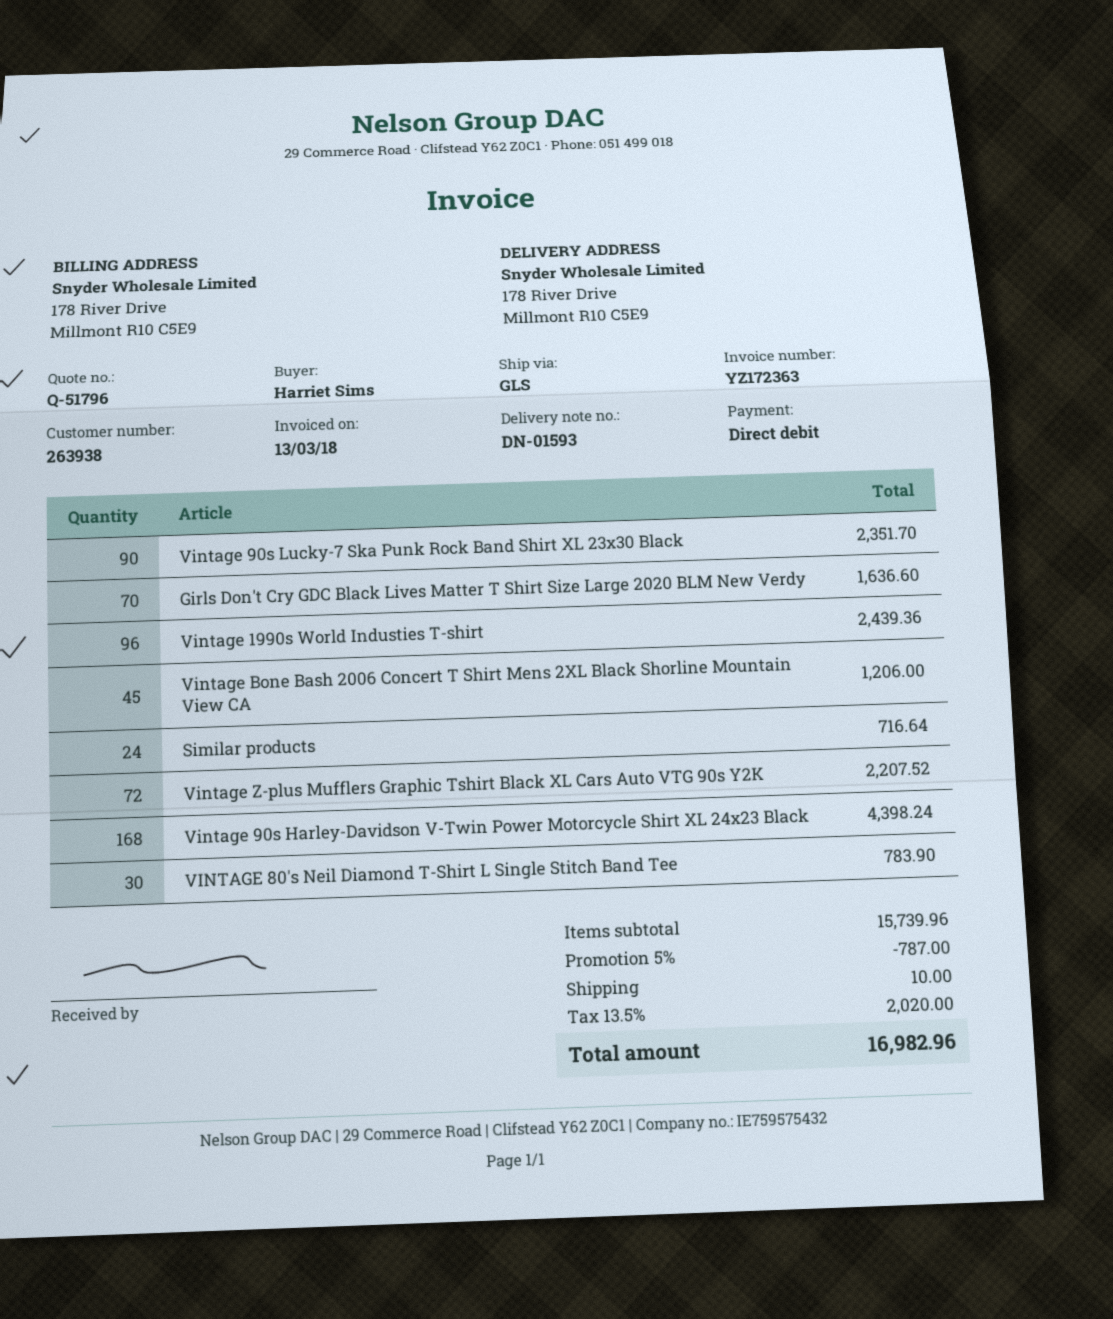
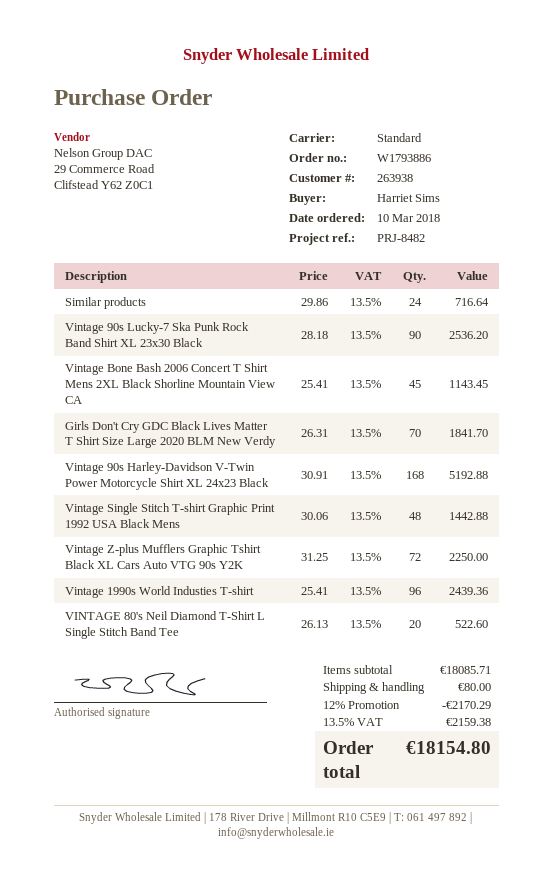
shipping method: GLS -> standard
Vintage 90s Lucky-7 Ska Punk Rock Band Shirt XL 23x30 Black: 90 for 2351.70 -> 90 for 2536.20
Girls Don't Cry GDC Black Lives Matter T Shirt Size Large 2020 BLM New Verdy: 70 for 1636.60 -> 70 for 1841.70
Vintage Bone Bash 2006 Concert T Shirt Mens 2XL Black Shorline Mountain View CA: 45 for 1206.00 -> 45 for 1143.45
Vintage Z-plus Mufflers Graphic Tshirt Black XL Cars Auto VTG 90s Y2K: 72 for 2207.52 -> 72 for 2250.00
Vintage 90s Harley-Davidson V-Twin Power Motorcycle Shirt XL 24x23 Black: 168 for 4398.24 -> 168 for 5192.88
VINTAGE 80's Neil Diamond T-Shirt L Single Stitch Band Tee: 30 for 783.90 -> 20 for 522.60
Vintage Single Stitch T-shirt Graphic Print 1992 USA Black Mens: none -> 48 for 1442.88
subtotal: 15739.96 -> 18085.71
discount: 5% = 787.00 -> 12% = 2170.29
shipping: 10.00 -> 80.00
tax: 13.5% = 2020.00 -> 13.5% = 2159.38
total: 16982.96 -> 18154.80

